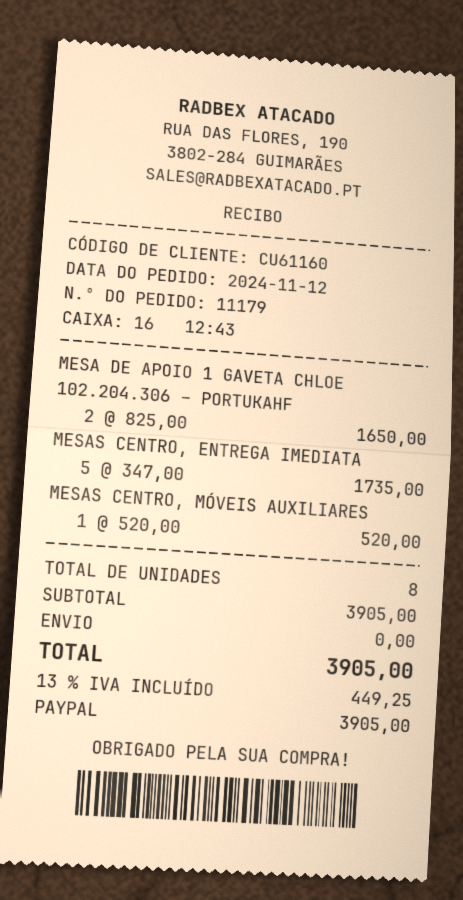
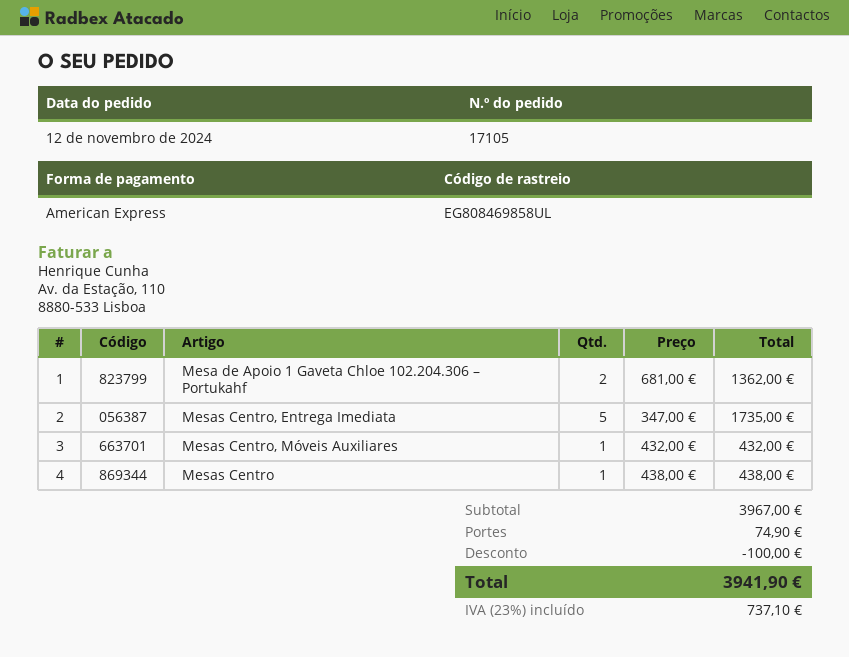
order number: 11179 -> 17105
payment method: PayPal -> American Express
MESA DE APOIO 1 GAVETA CHLOE 102.204.306 – PORTUKAHF: 2 x 825.00 = 1650.00 -> 2 x 681.00 = 1362.00
MESAS CENTRO, MÓVEIS AUXILIARES: 1 x 520.00 = 520.00 -> 1 x 432.00 = 432.00
Mesas Centro: none -> 1 x 438.00 = 438.00
subtotal: 3905.00 -> 3967.00
discount: none -> 100.00
shipping: 0.00 -> 74.90
tax: 13% = 449.25 -> 23% = 737.10
total: 3905.00 -> 3941.90

